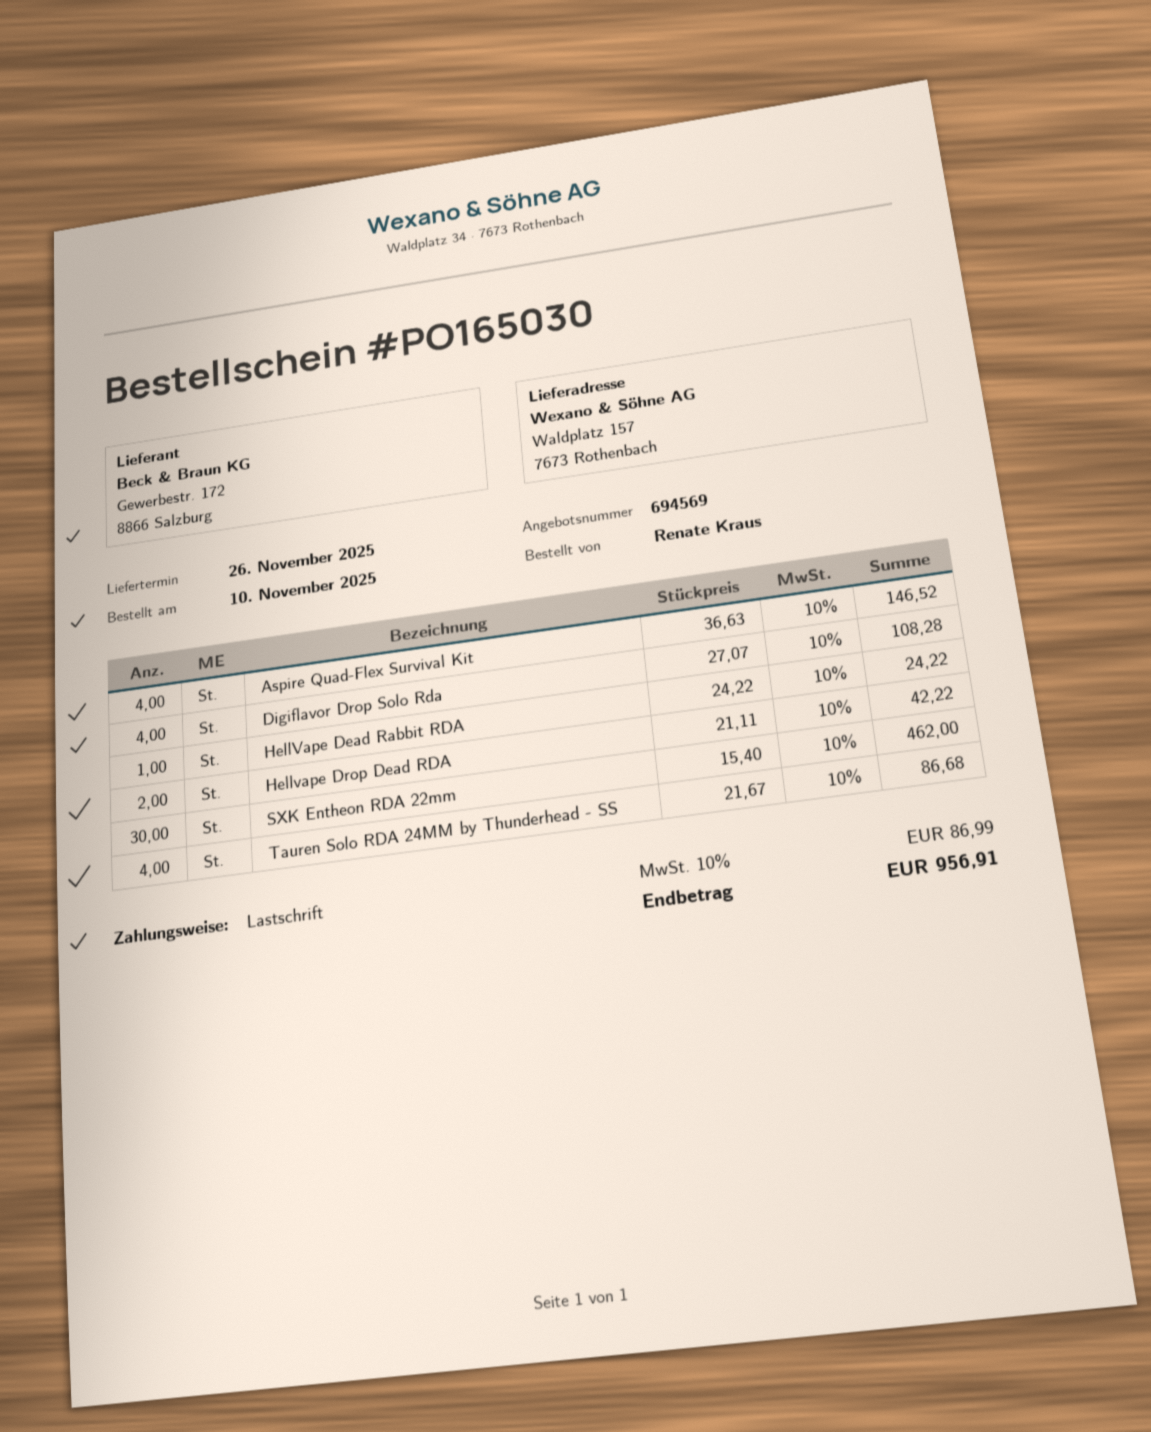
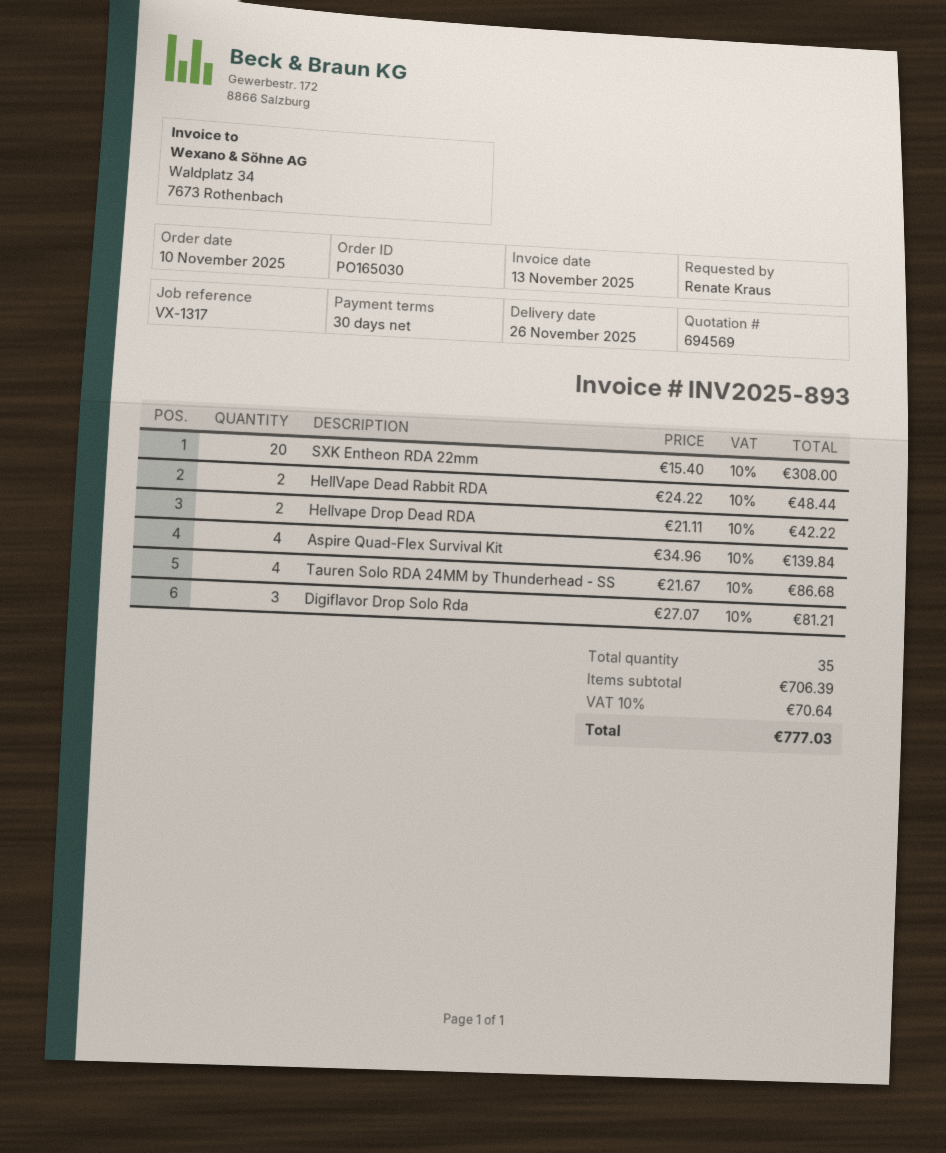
Aspire Quad-Flex Survival Kit: 4 x 36.63 = 146.52 -> 4 x 34.96 = 139.84
Digiflavor Drop Solo Rda: 4 x 27.07 = 108.28 -> 3 x 27.07 = 81.21
HellVape Dead Rabbit RDA: 1 x 24.22 = 24.22 -> 2 x 24.22 = 48.44
SXK Entheon RDA 22mm: 30 x 15.40 = 462.00 -> 20 x 15.40 = 308.00
tax: 10% = 86.99 -> 10% = 70.64
total: 956.91 -> 777.03

